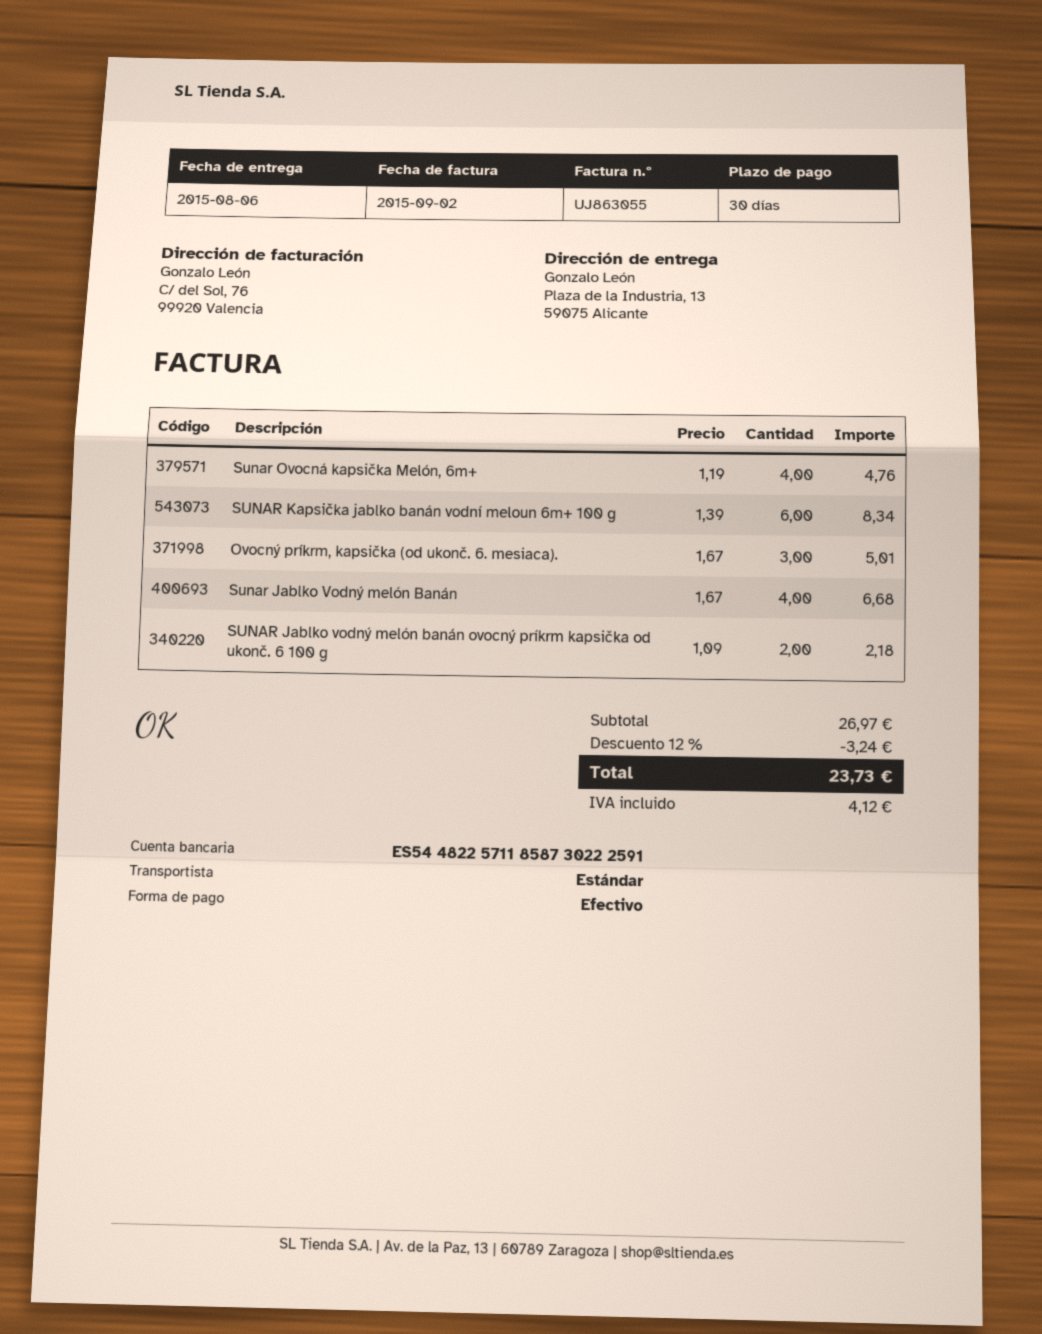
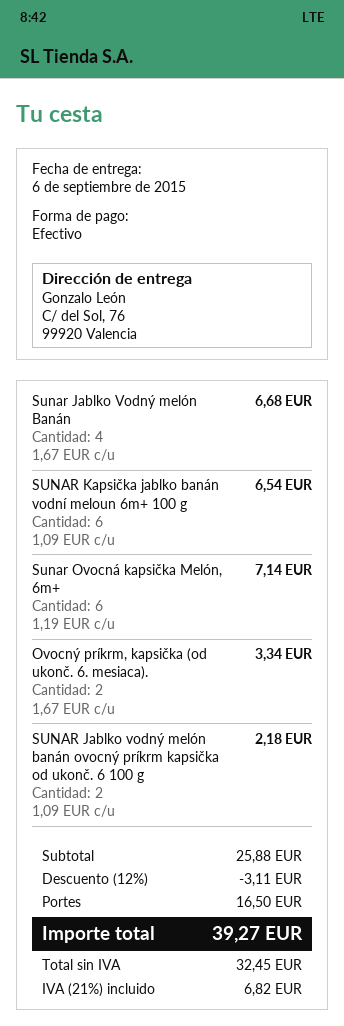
delivery date: 2015-08-06 -> 2015-09-06
ship to: Plaza de la Industria, 13, 59075 Alicante -> C/ del Sol, 76, 99920 Valencia
Sunar Ovocná kapsička Melón, 6m+: 4 x 1.19 = 4.76 -> 6 x 1.19 = 7.14
SUNAR Kapsička jablko banán vodní meloun 6m+ 100 g: 6 x 1.39 = 8.34 -> 6 x 1.09 = 6.54
Ovocný príkrm, kapsička (od ukonč. 6. mesiaca).: 3 x 1.67 = 5.01 -> 2 x 1.67 = 3.34
subtotal: 26.97 -> 25.88
discount: 12% = 3.24 -> 12% = 3.11
shipping: none -> 16.50
tax: 4.12 -> 6.82
total: 23.73 -> 39.27

